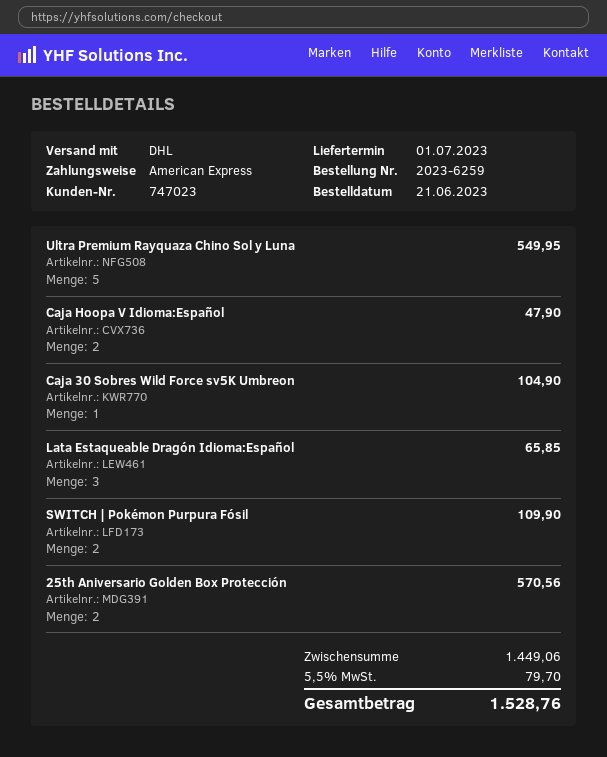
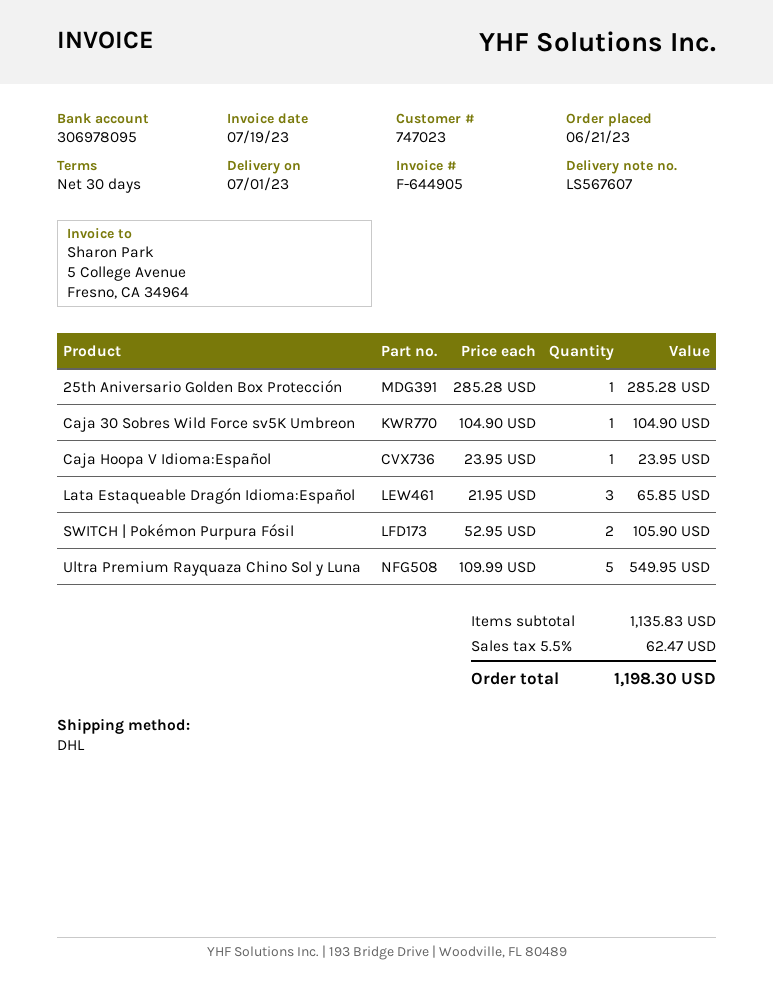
Caja Hoopa V Idioma:Español: 2 for 47.90 -> 1 for 23.95
SWITCH | Pokémon Purpura Fósil: 2 for 109.90 -> 2 for 105.90
25th Aniversario Golden Box Protección: 2 for 570.56 -> 1 for 285.28
subtotal: 1449.06 -> 1135.83
tax: 5.5% = 79.70 -> 5.5% = 62.47
total: 1528.76 -> 1198.30

